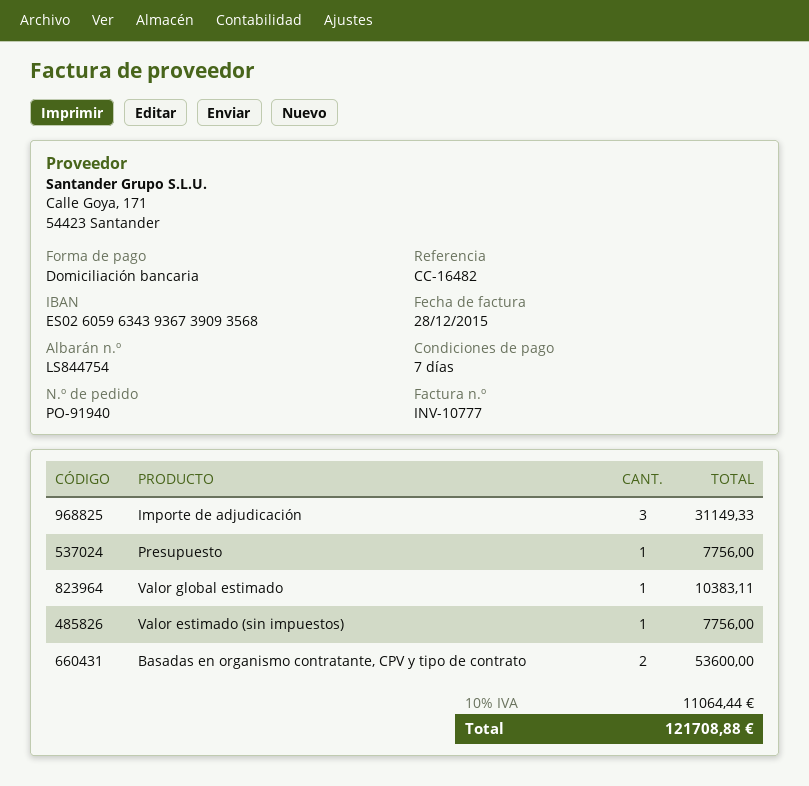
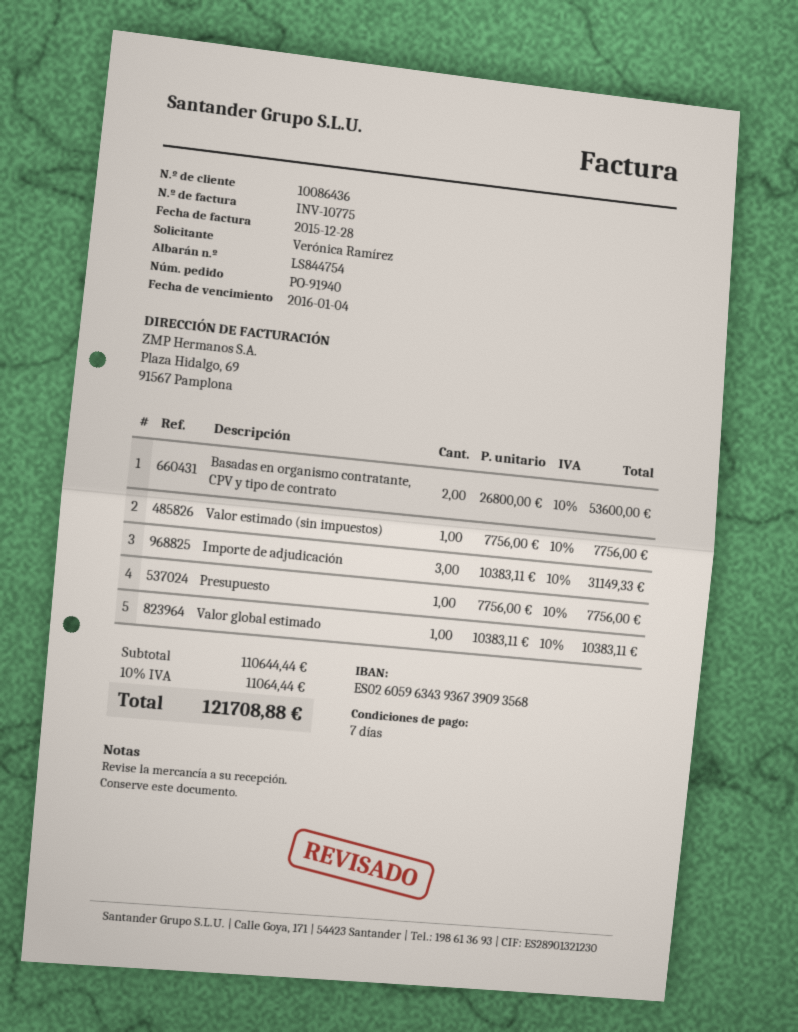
invoice number: INV-10777 -> INV-10775

